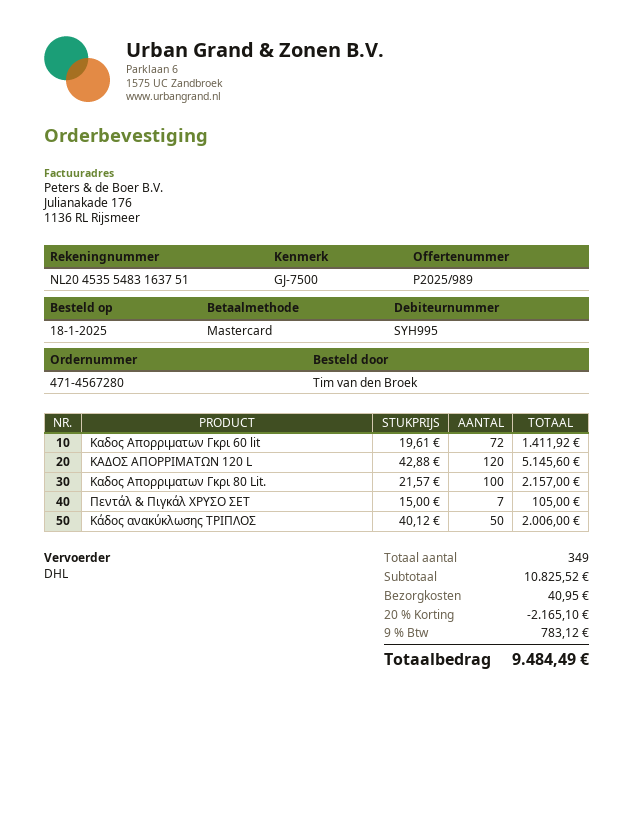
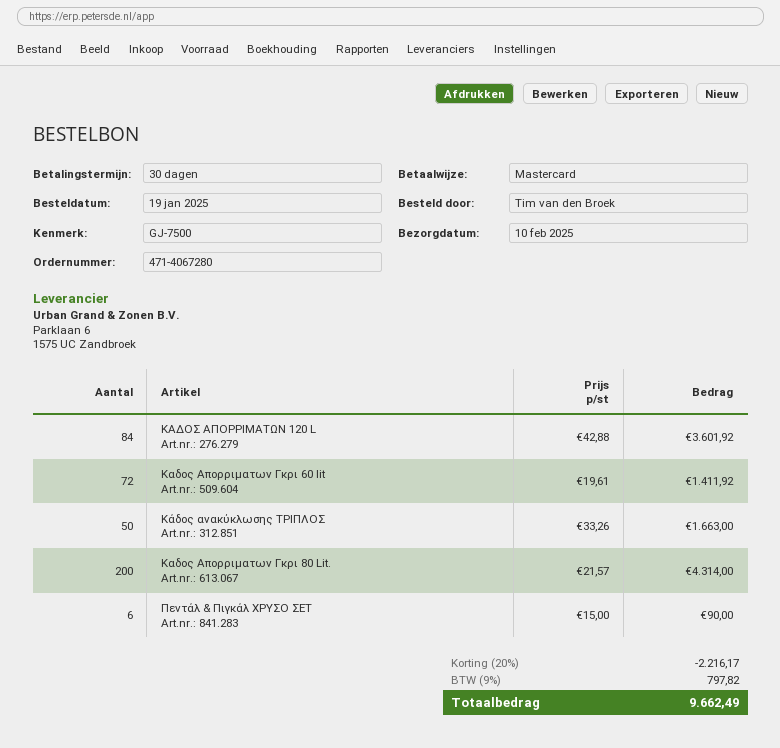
order number: 471-4567280 -> 471-4067280
order date: 2025-01-18 -> 2025-01-19
ΚΑΔΟΣ ΑΠΟΡΡΙΜΑΤΩΝ 120 L: 120 x 42.88 = 5145.60 -> 84 x 42.88 = 3601.92
Καδος Απορριματων Γκρι 80 Lit.: 100 x 21.57 = 2157.00 -> 200 x 21.57 = 4314.00
Πεντάλ & Πιγκάλ ΧΡΥΣΟ ΣΕΤ: 7 x 15.00 = 105.00 -> 6 x 15.00 = 90.00
Κάδος ανακύκλωσης ΤΡΙΠΛΟΣ: 50 x 40.12 = 2006.00 -> 50 x 33.26 = 1663.00
discount: 20% = 2165.10 -> 20% = 2216.17
shipping: 40.95 -> none
tax: 9% = 783.12 -> 9% = 797.82
total: 9484.49 -> 9662.49

